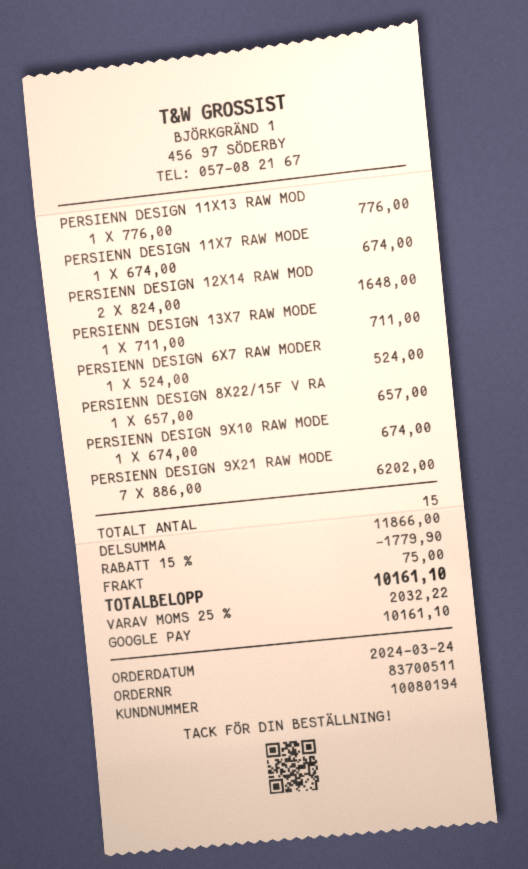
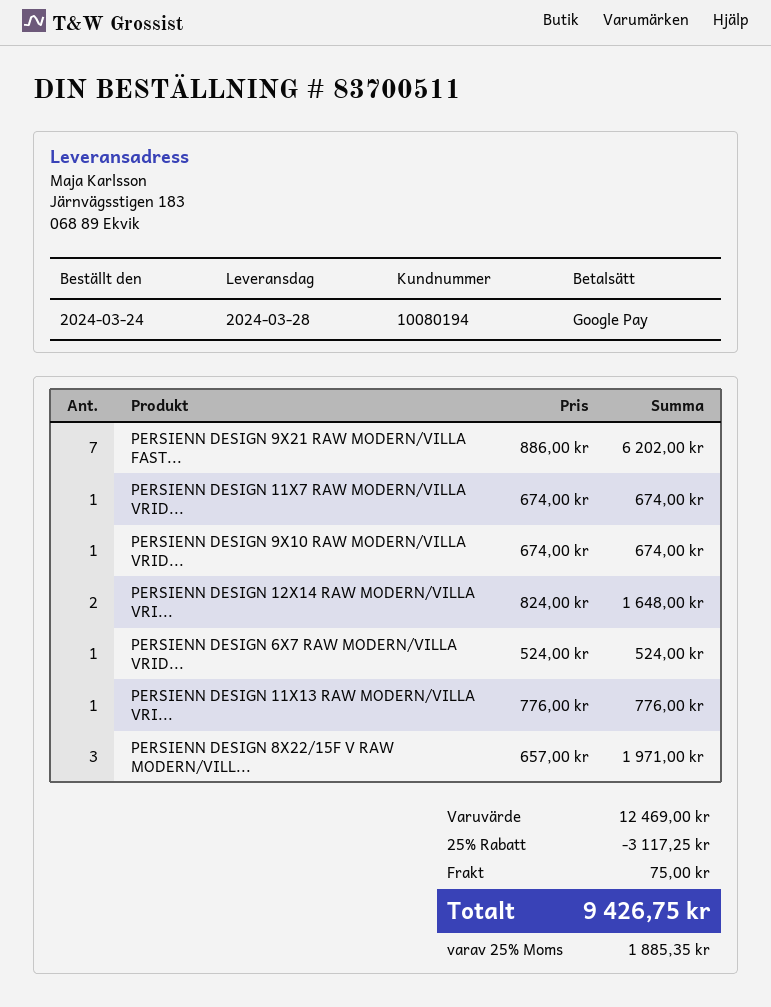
PERSIENN DESIGN 13X7 RAW MODE: 1 x 711.00 = 711.00 -> none
PERSIENN DESIGN 8X22/15F V RA: 1 x 657.00 = 657.00 -> 3 x 657.00 = 1971.00
subtotal: 11866.00 -> 12469.00
discount: 15% = 1779.90 -> 25% = 3117.25
tax: 25% = 2032.22 -> 25% = 1885.35
total: 10161.10 -> 9426.75

